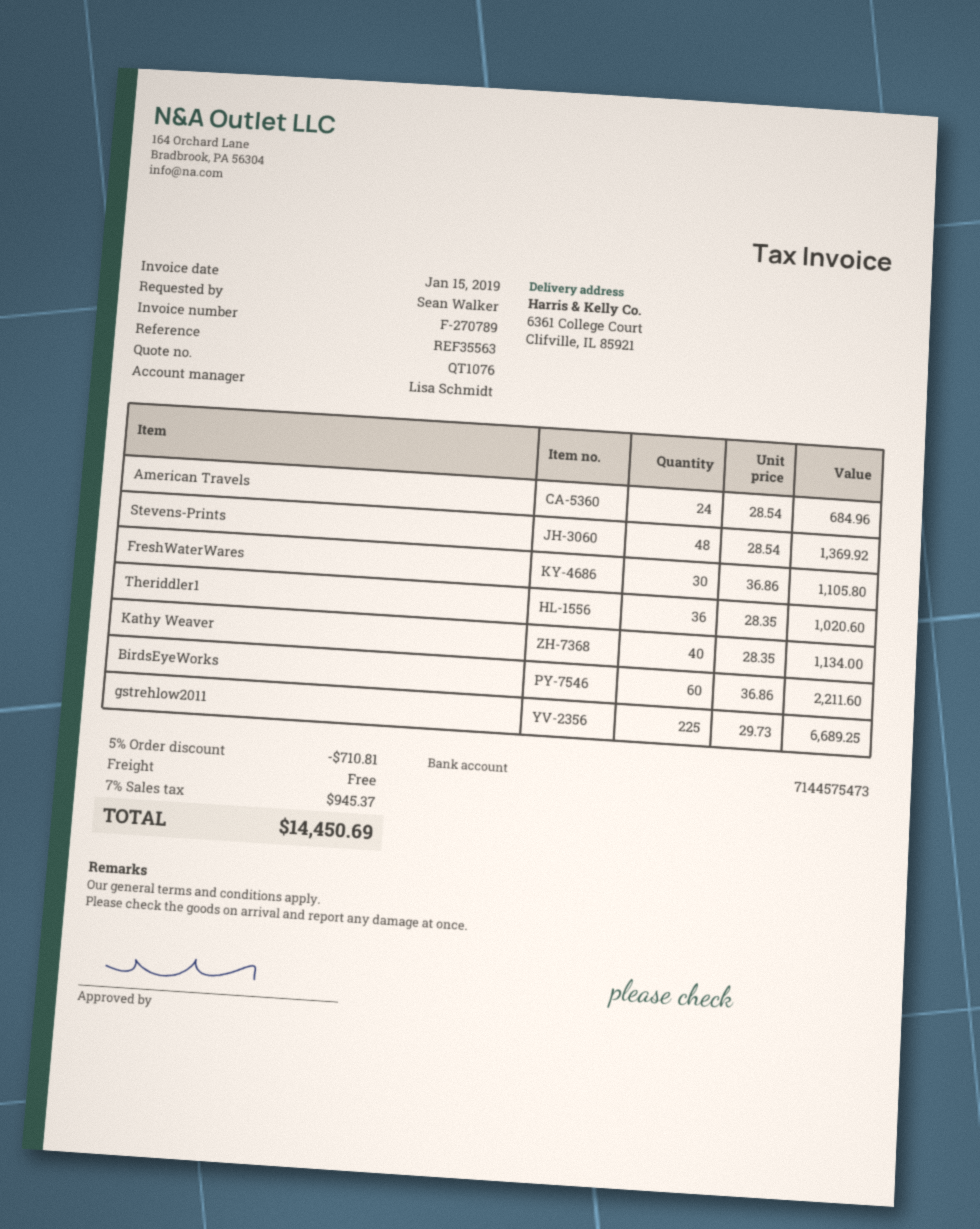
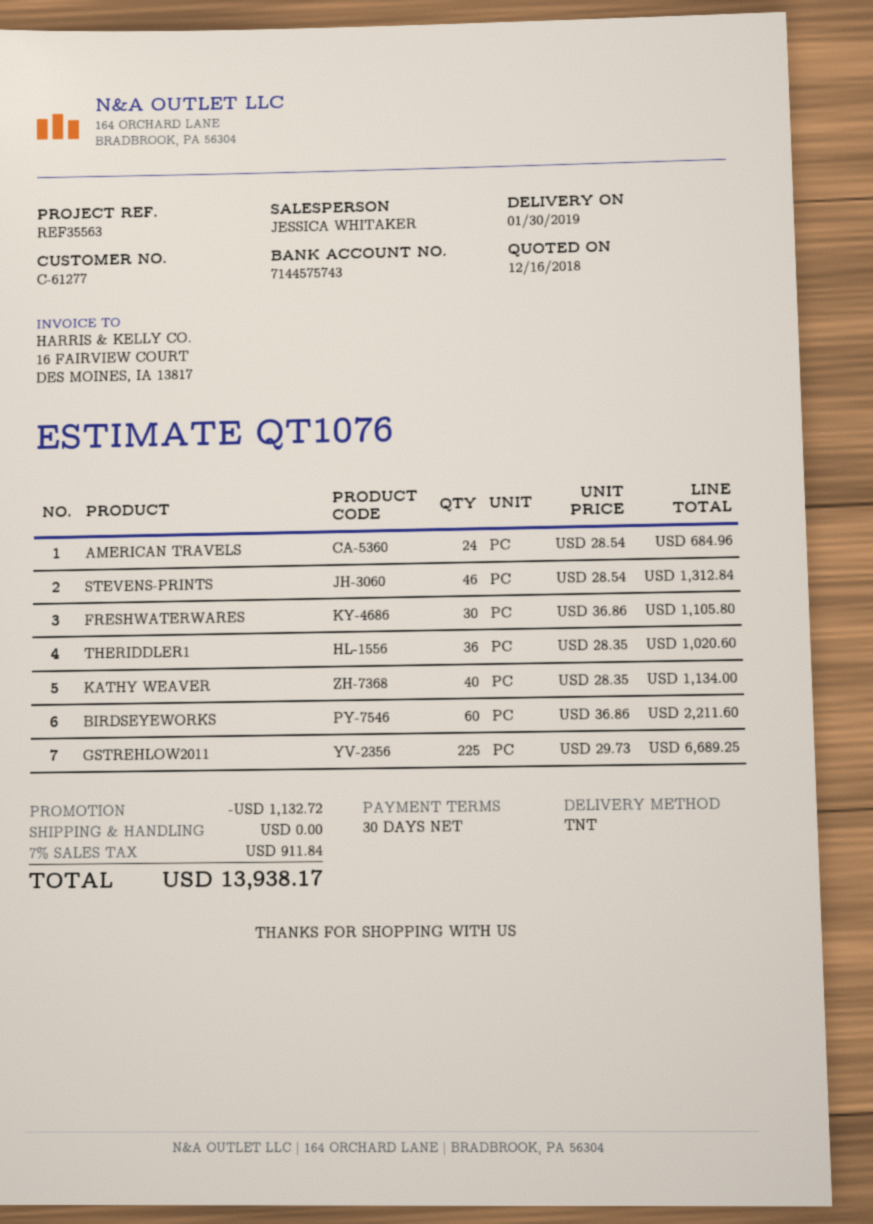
sales rep: Lisa Schmidt -> JESSICA WHITAKER
bank account: 7144575473 -> 7144575743
Stevens-Prints: 48 x 28.54 = 1369.92 -> 46 x 28.54 = 1312.84
discount: 710.81 -> 1132.72
tax: 7% = 945.37 -> 7% = 911.84
total: 14450.69 -> 13938.17

